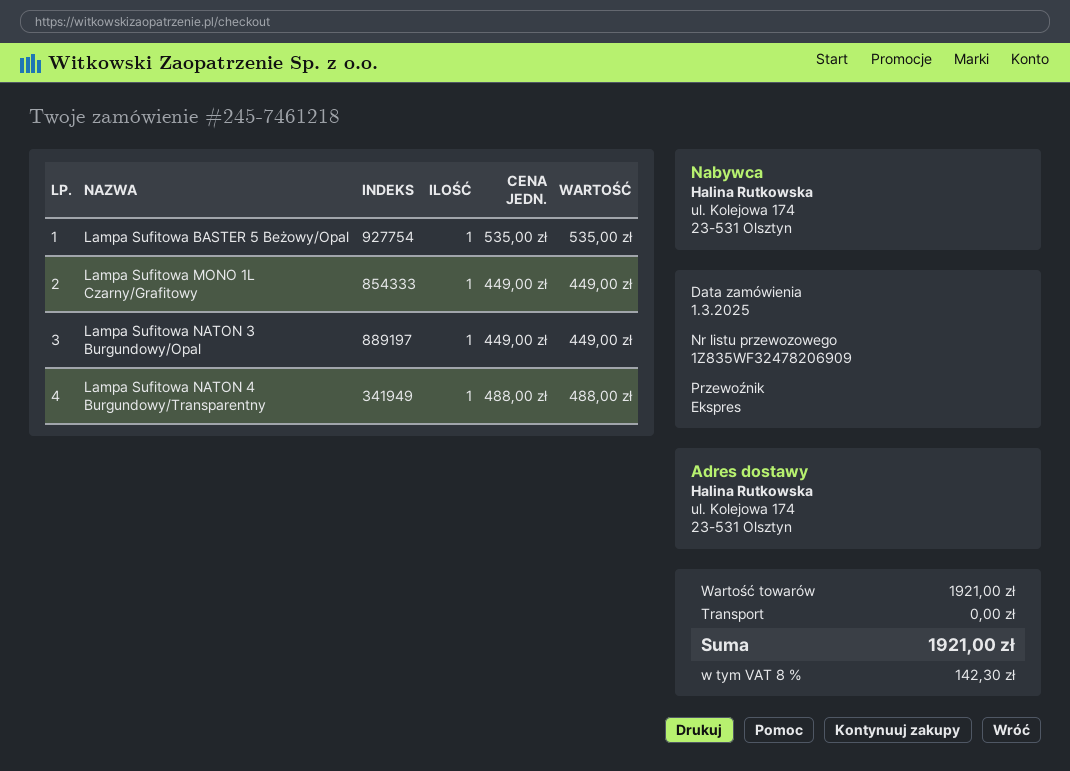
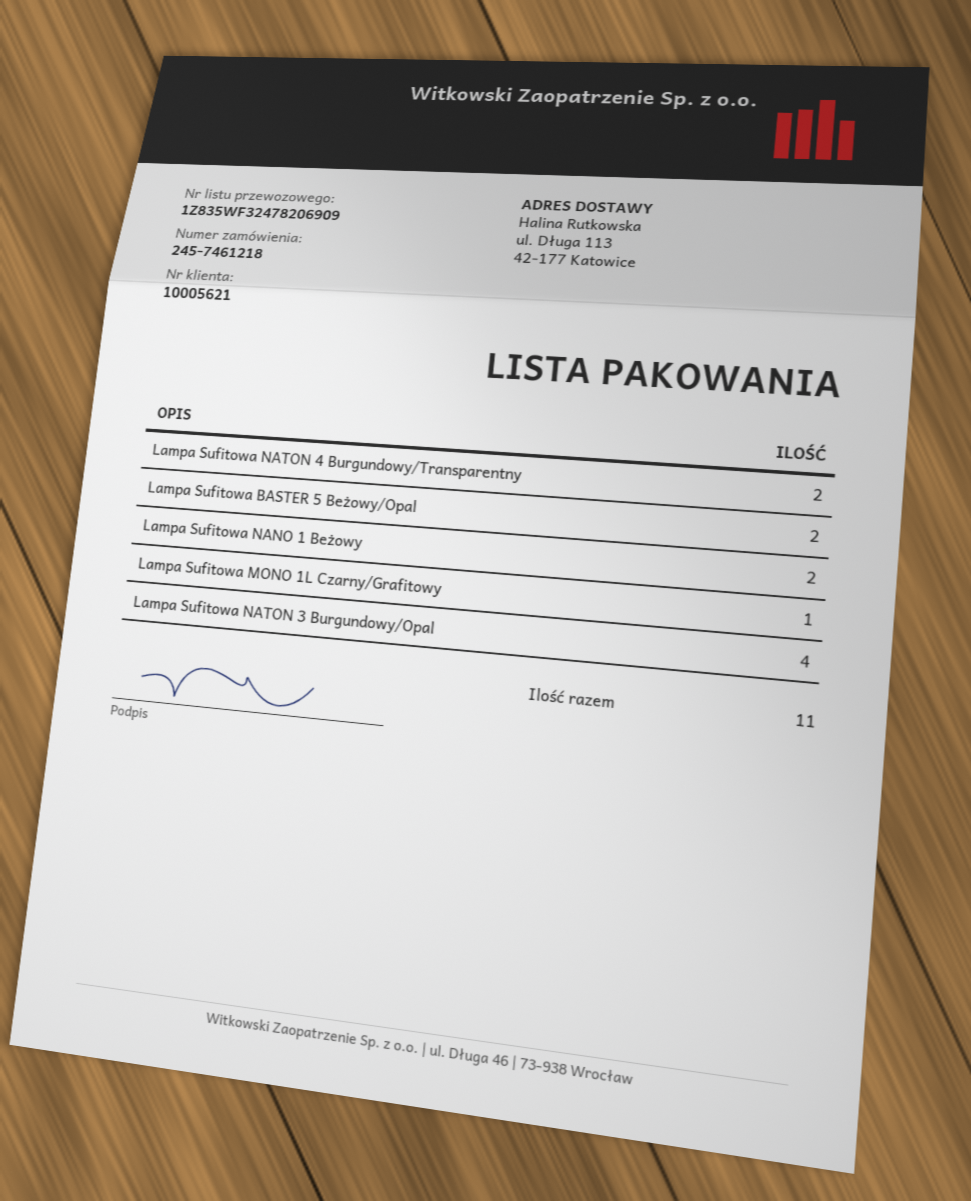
ship to: ul. Kolejowa 174, 23-531 Olsztyn -> ul. Długa 113, 42-177 Katowice
Lampa Sufitowa BASTER 5 Beżowy/Opal: 1 -> 2
Lampa Sufitowa NATON 3 Burgundowy/Opal: 1 -> 4
Lampa Sufitowa NATON 4 Burgundowy/Transparentny: 1 -> 2
Lampa Sufitowa NANO 1 Beżowy: none -> 2

